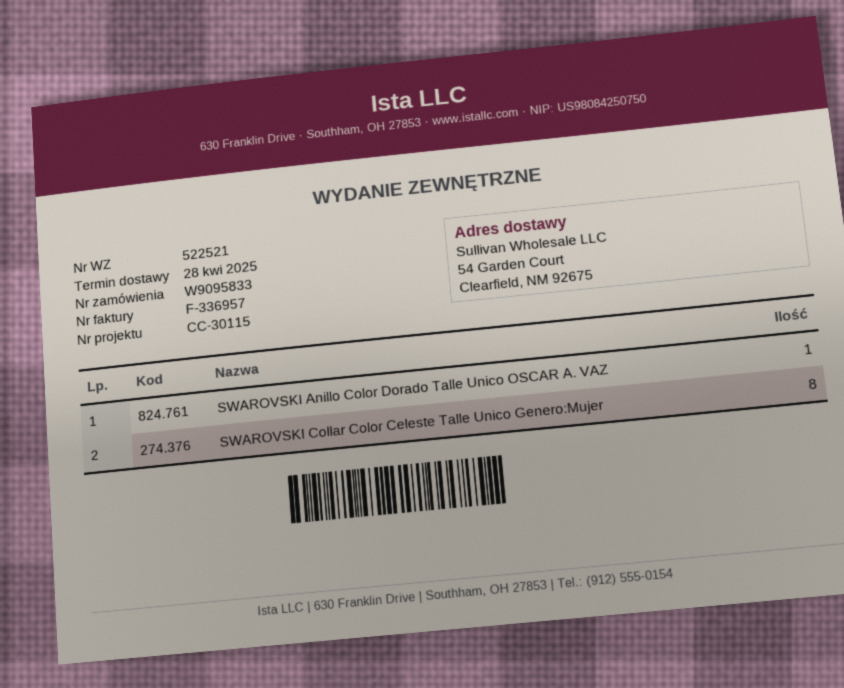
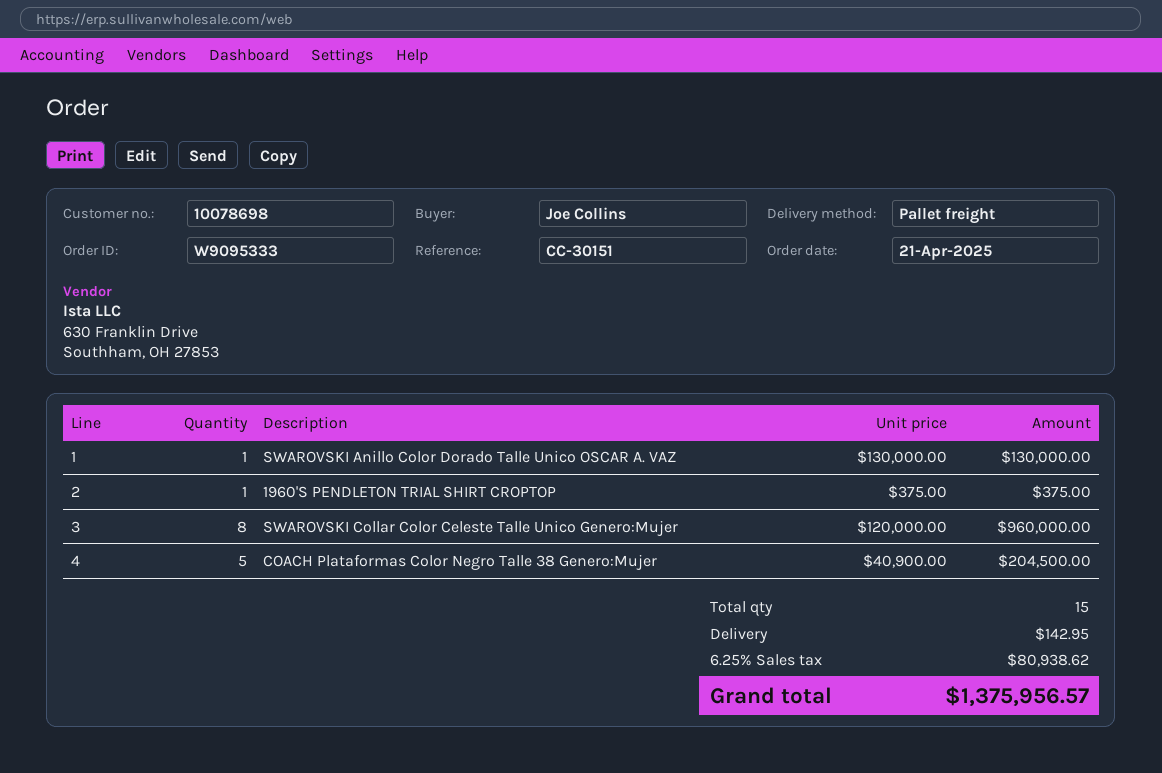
order number: W9095833 -> W9095333
reference: CC-30115 -> CC-30151
1960'S PENDLETON TRIAL SHIRT CROPTOP: none -> 1
COACH Plataformas Color Negro Talle 38 Genero:Mujer: none -> 5

